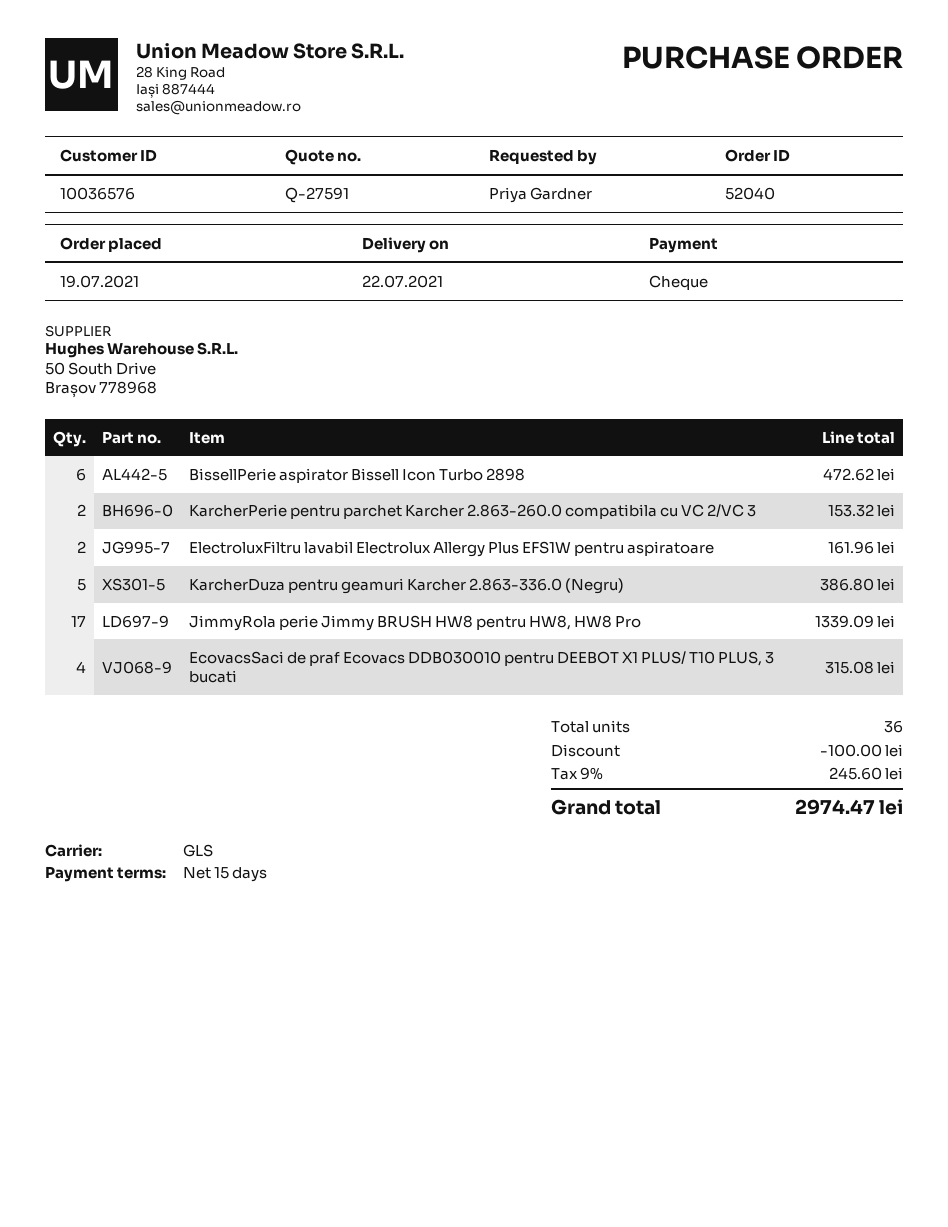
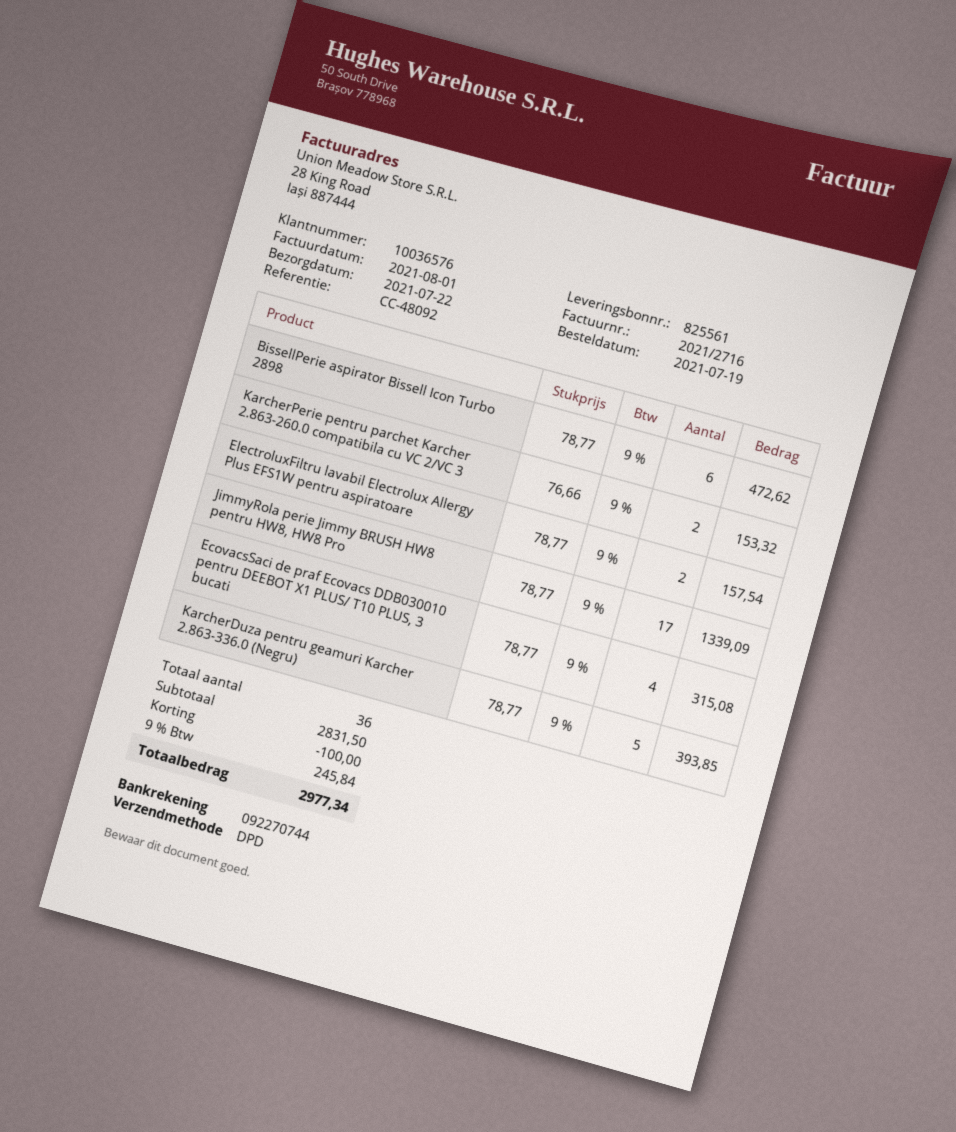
shipping method: GLS -> DPD
ElectroluxFiltru lavabil Electrolux Allergy Plus EFS1W pentru aspiratoare: 2 for 161.96 -> 2 for 157.54
KarcherDuza pentru geamuri Karcher 2.863-336.0 (Negru): 5 for 386.80 -> 5 for 393.85
tax: 9% = 245.60 -> 9% = 245.84
total: 2974.47 -> 2977.34

